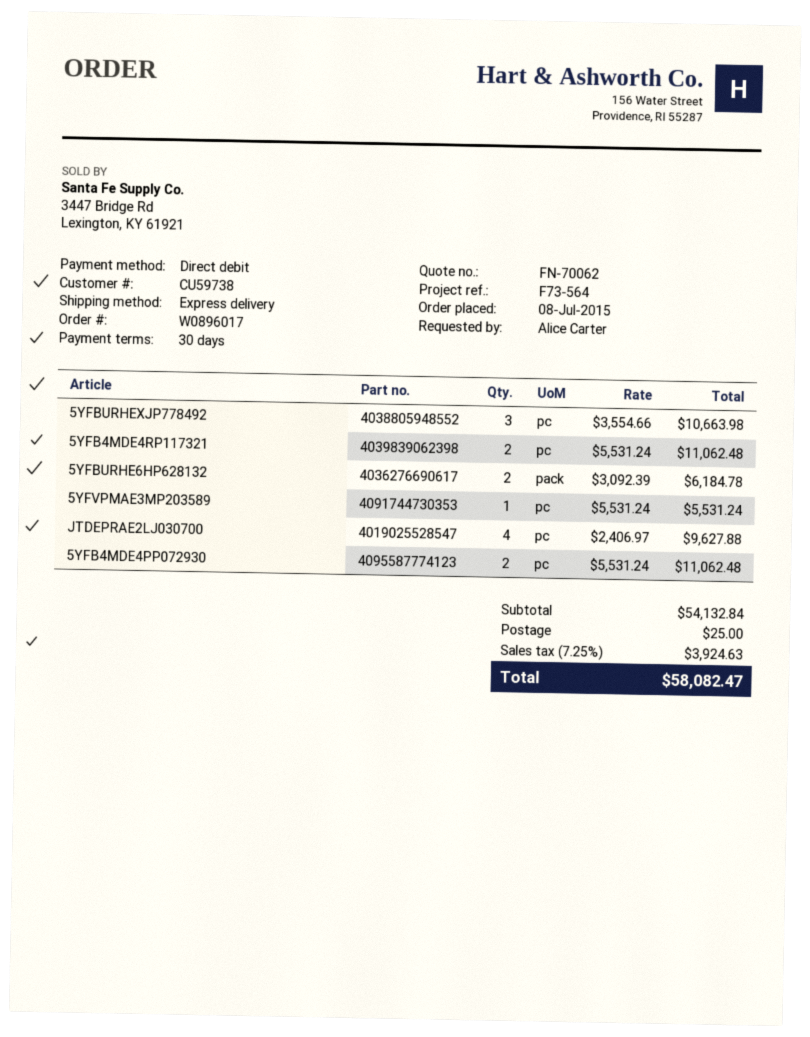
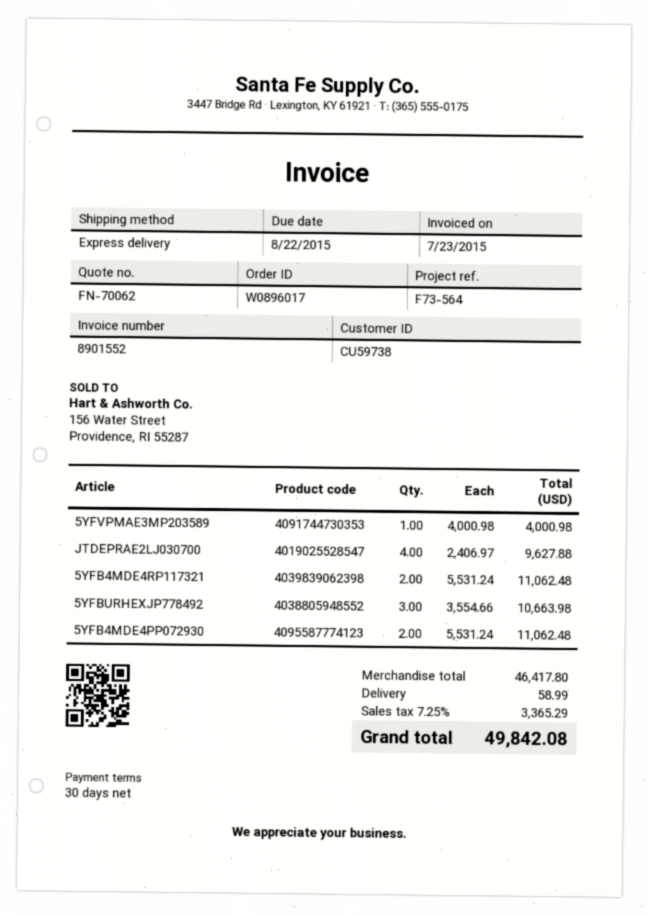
5YFBURHE6HP628132: 2 x 3092.39 = 6184.78 -> none
5YFVPMAE3MP203589: 1 x 5531.24 = 5531.24 -> 1 x 4000.98 = 4000.98
subtotal: 54132.84 -> 46417.80
shipping: 25.00 -> 58.99
tax: 7.25% = 3924.63 -> 7.25% = 3365.29
total: 58082.47 -> 49842.08

